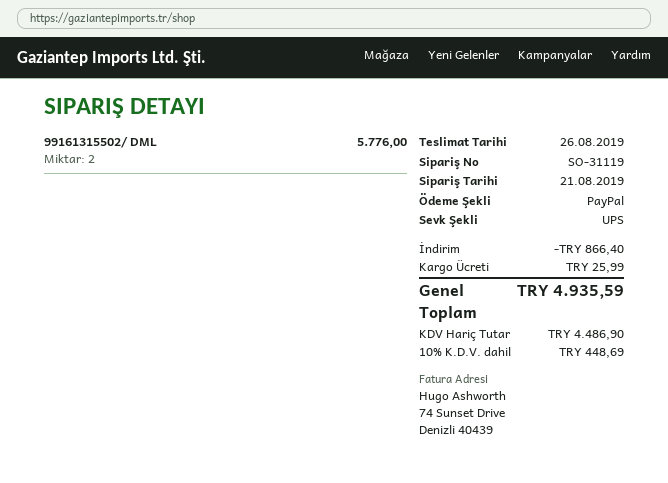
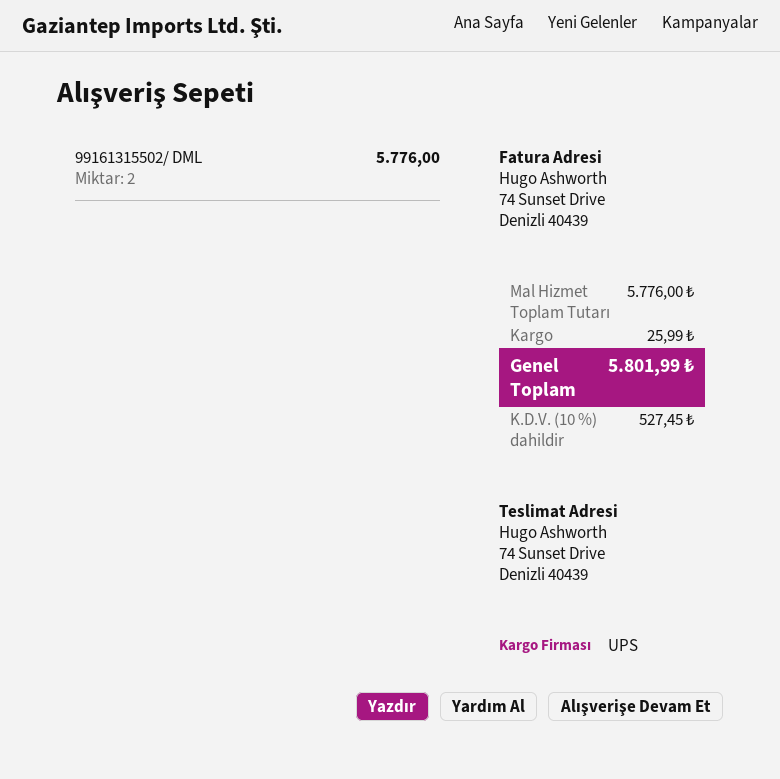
discount: 866.40 -> none
tax: 10% = 448.69 -> 10% = 527.45
total: 4935.59 -> 5801.99

